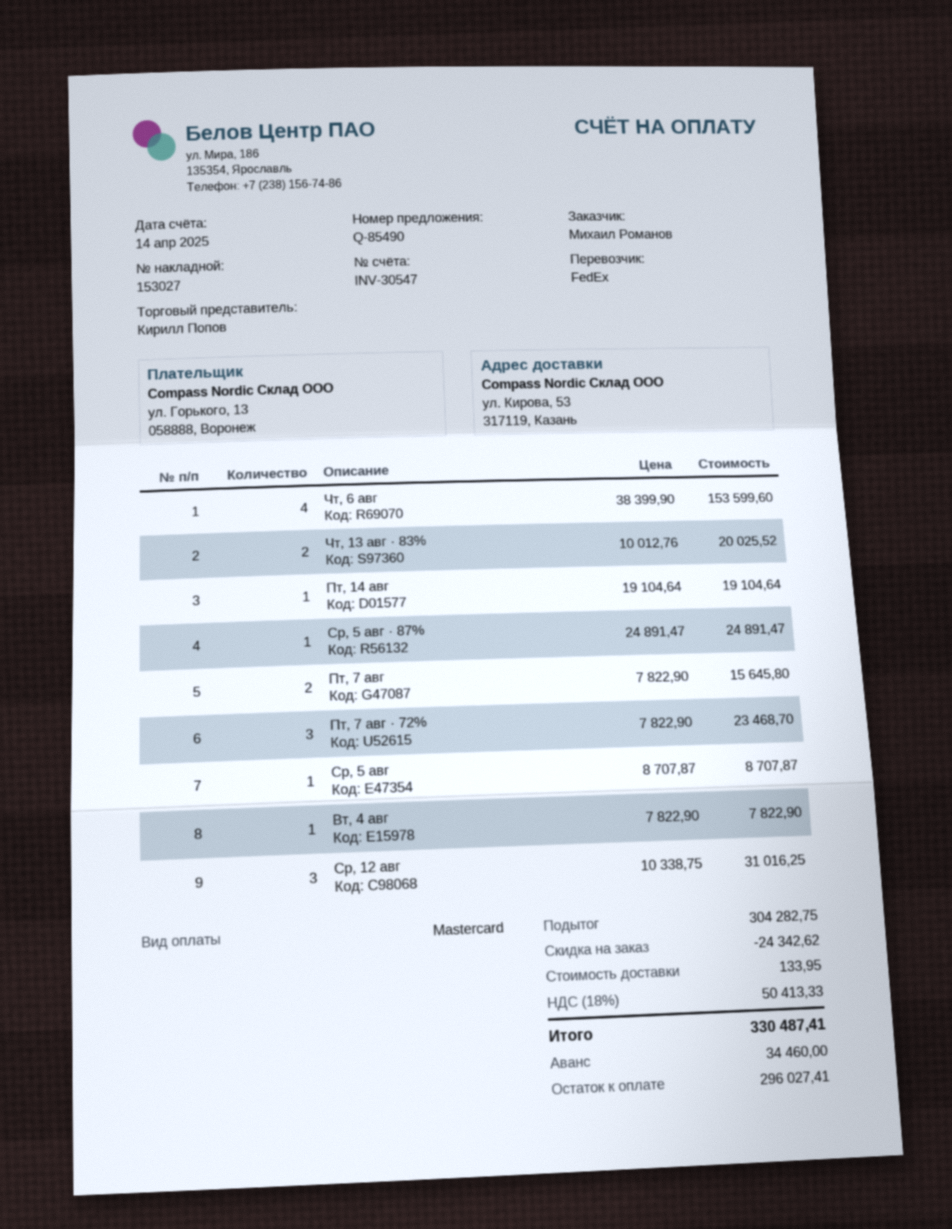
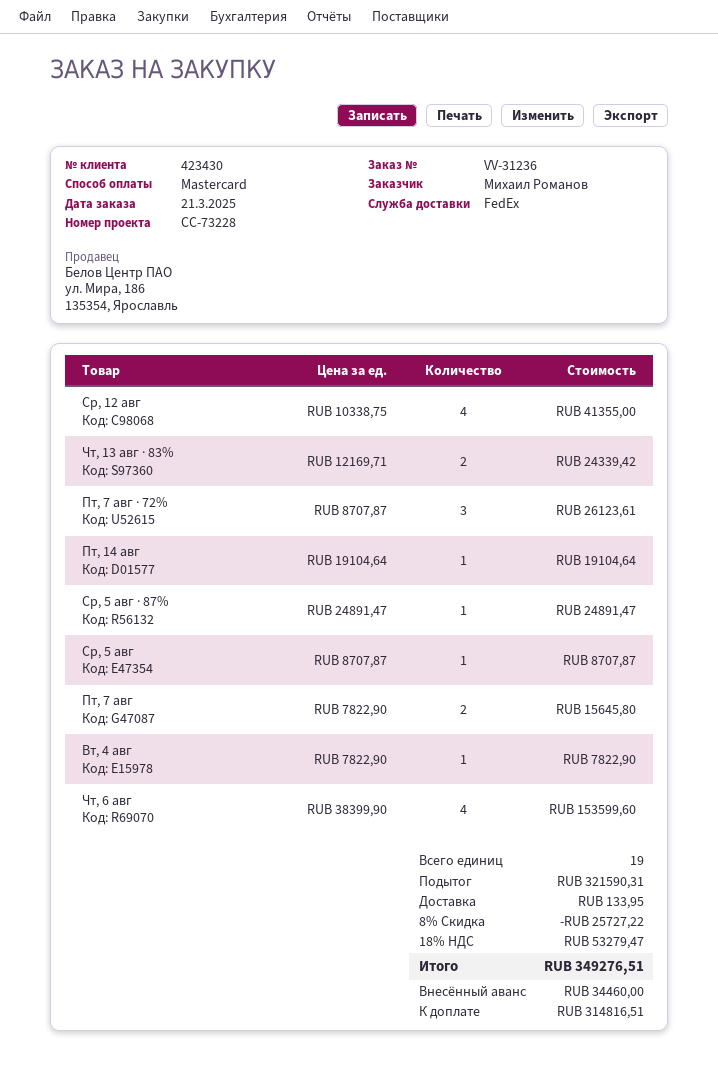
Чт, 13 авг · 83%: 2 x 10012.76 = 20025.52 -> 2 x 12169.71 = 24339.42
Пт, 7 авг · 72%: 3 x 7822.90 = 23468.70 -> 3 x 8707.87 = 26123.61
Ср, 12 авг: 3 x 10338.75 = 31016.25 -> 4 x 10338.75 = 41355.00
subtotal: 304282.75 -> 321590.31
discount: 24342.62 -> 25727.22
tax: 18% = 50413.33 -> 18% = 53279.47
total: 330487.41 -> 349276.51
balance: 296027.41 -> 314816.51

